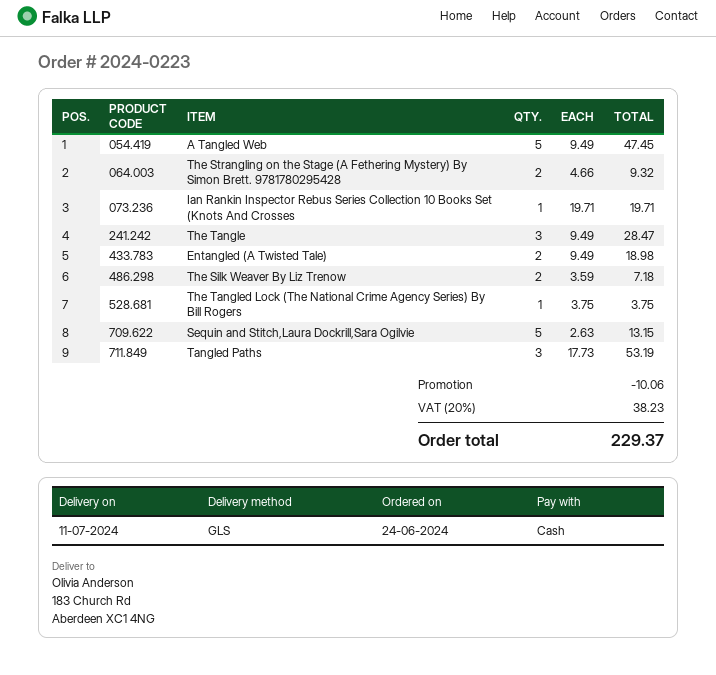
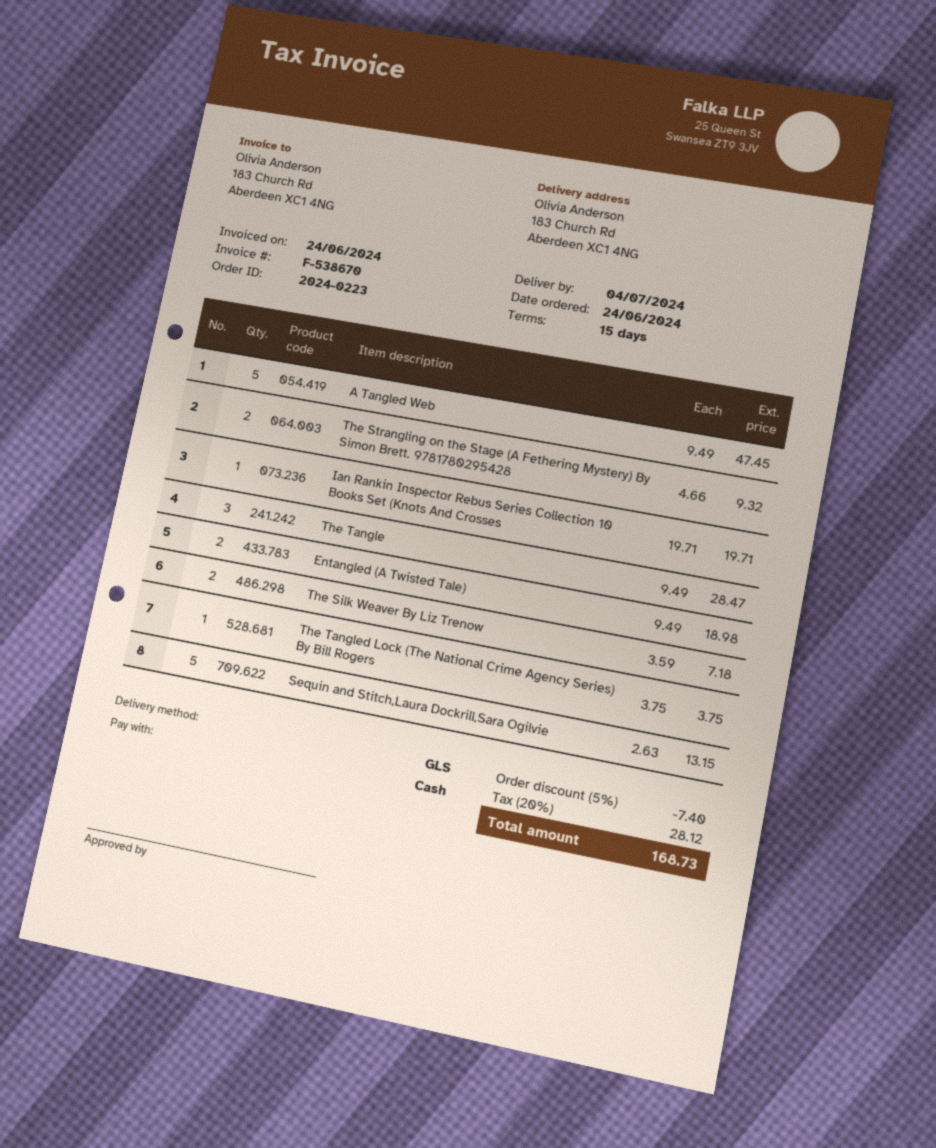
delivery date: 2024-07-11 -> 2024-07-04
Tangled Paths: 3 x 17.73 = 53.19 -> none
discount: 10.06 -> 7.40
tax: 20% = 38.23 -> 20% = 28.12
total: 229.37 -> 168.73

